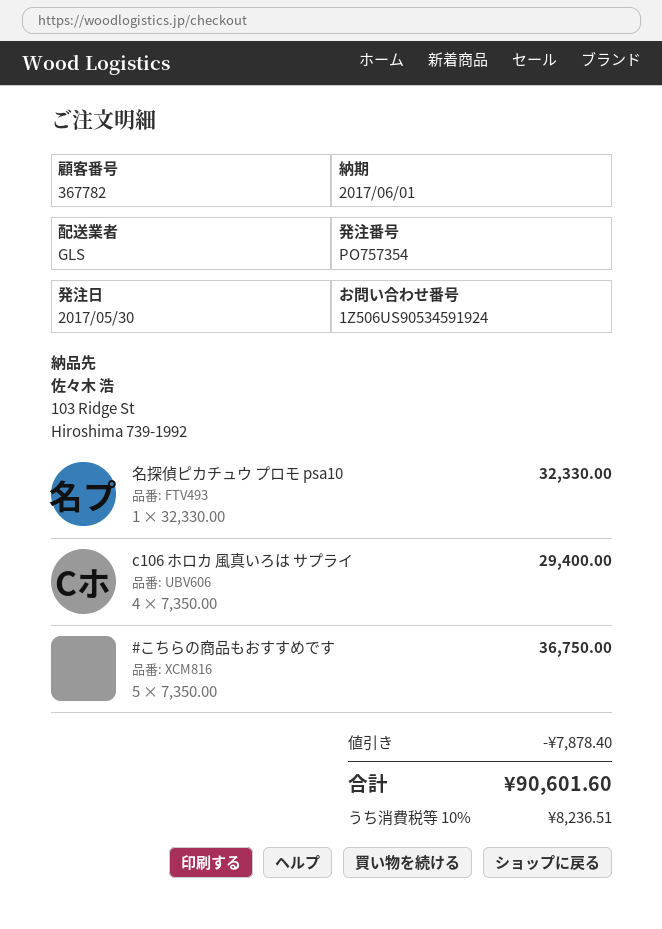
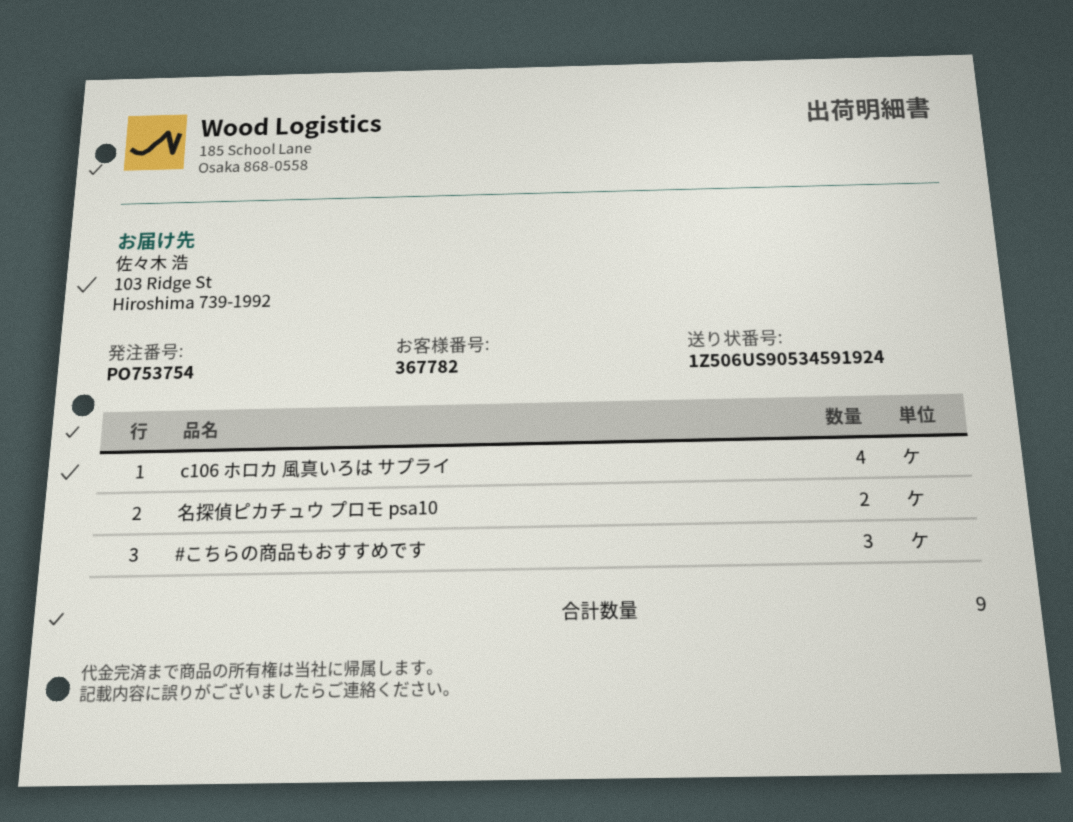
order number: PO757354 -> PO753754
名探偵ピカチュウ プロモ psa10: 1 -> 2
#こちらの商品もおすすめです: 5 -> 3

